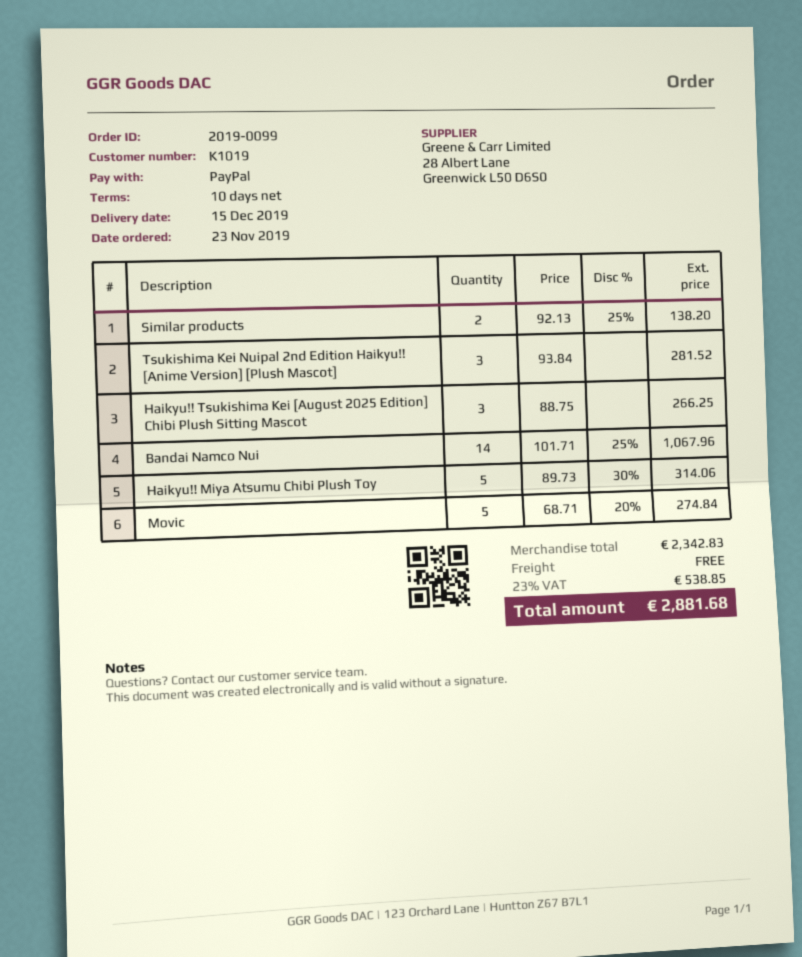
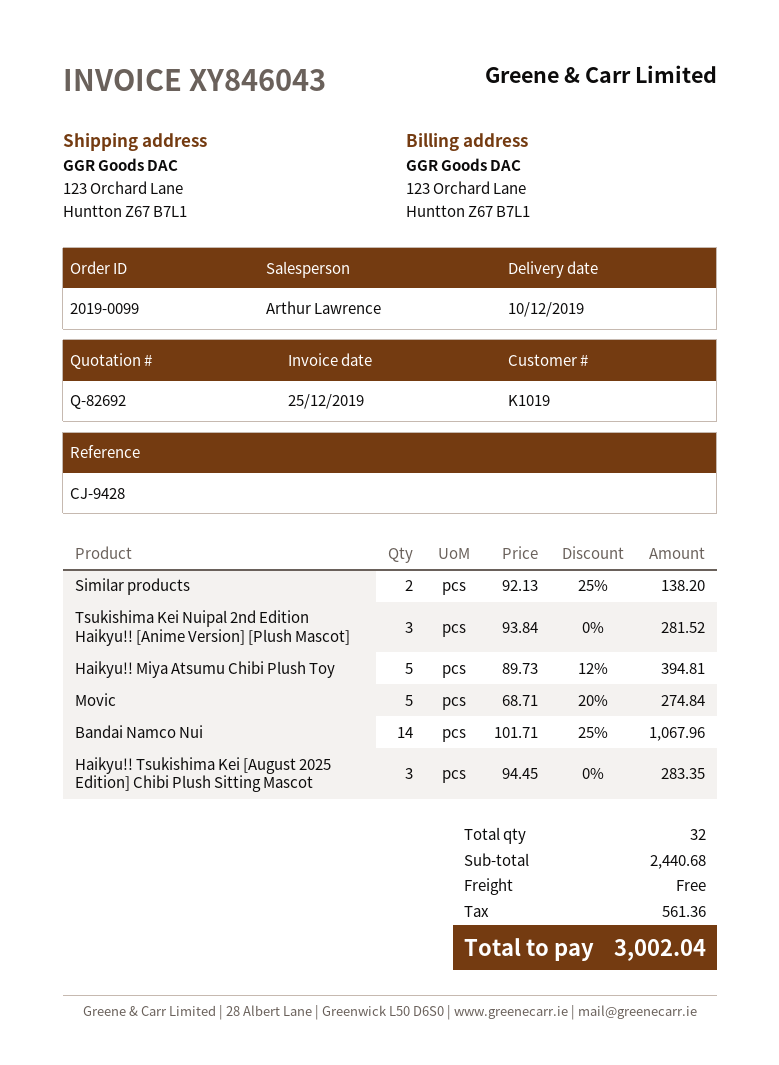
delivery date: 2019-12-15 -> 2019-12-10
Haikyu!! Tsukishima Kei [August 2025 Edition] Chibi Plush Sitting Mascot: 3 x 88.75 = 266.25 -> 3 x 94.45 = 283.35
Haikyu!! Miya Atsumu Chibi Plush Toy: 5 x 89.73 - 30% = 314.06 -> 5 x 89.73 - 12% = 394.81
subtotal: 2342.83 -> 2440.68
tax: 538.85 -> 561.36
total: 2881.68 -> 3002.04

